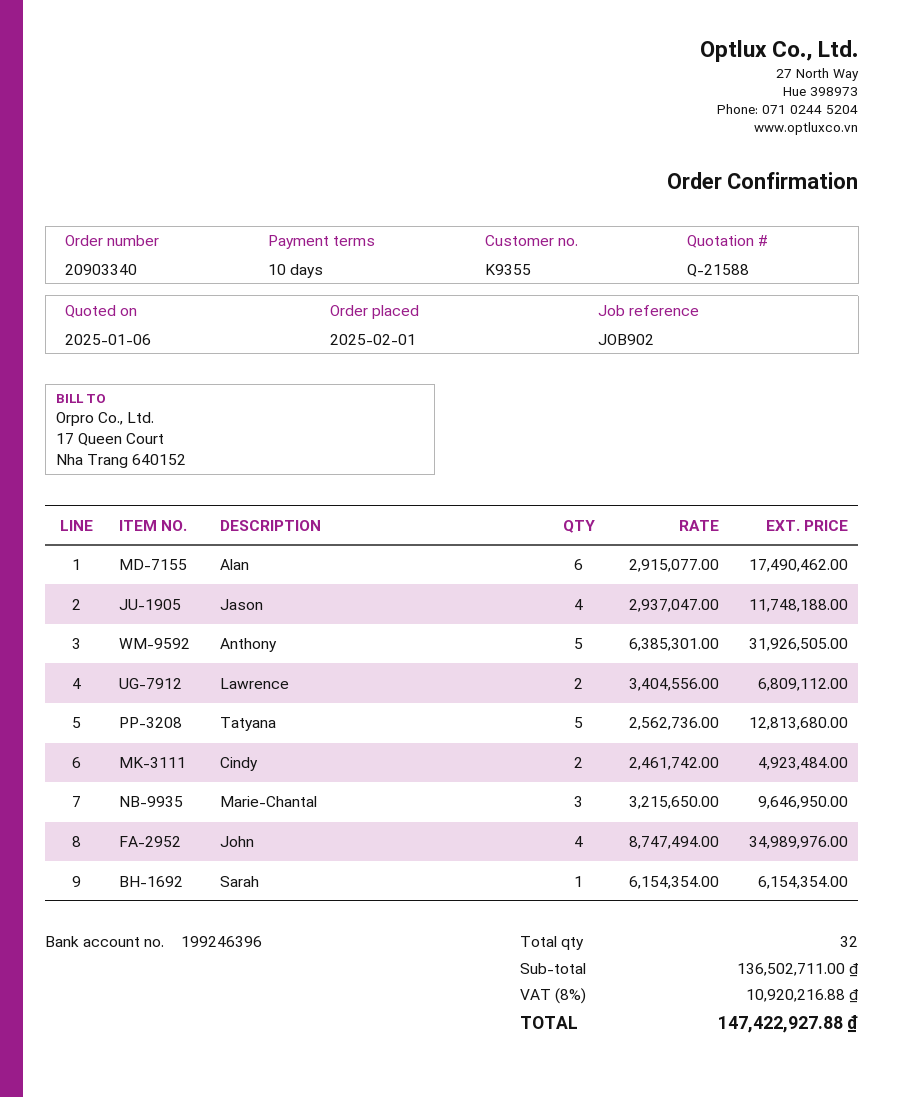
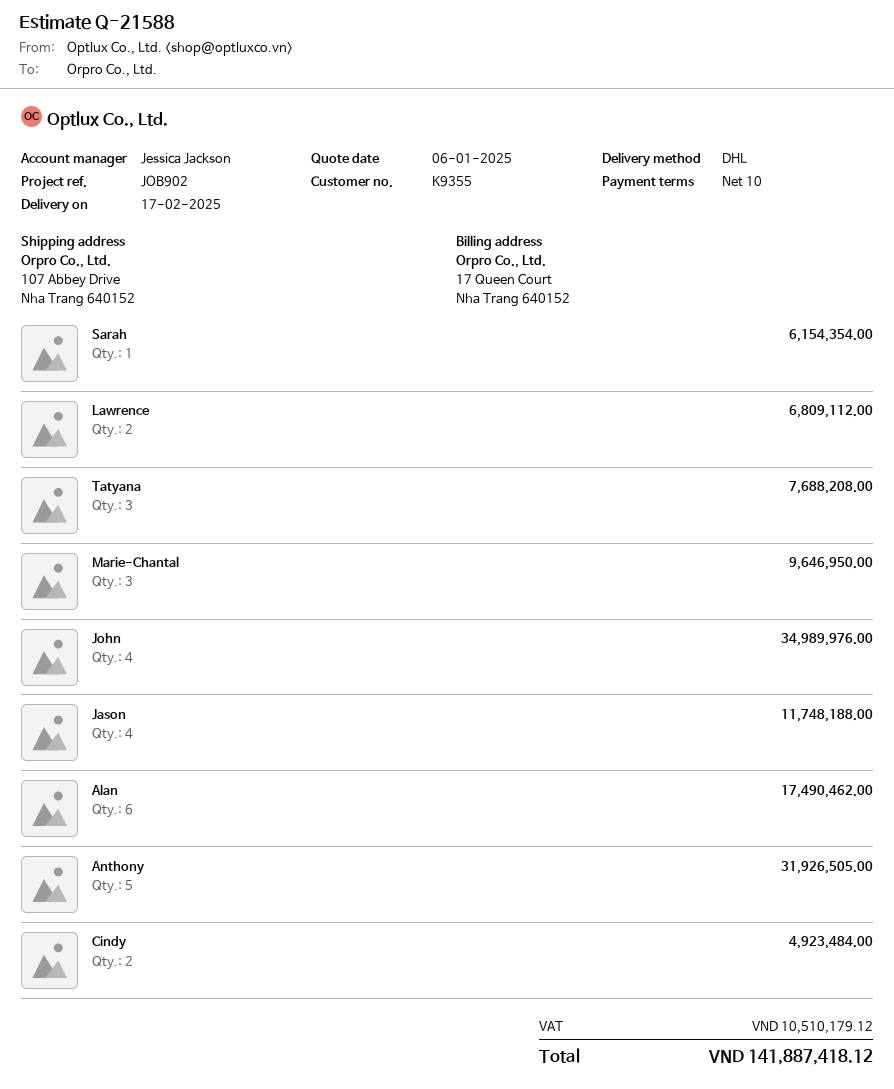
Tatyana: 5 for 12813680.00 -> 3 for 7688208.00
tax: 10920216.88 -> 10510179.12
total: 147422927.88 -> 141887418.12

